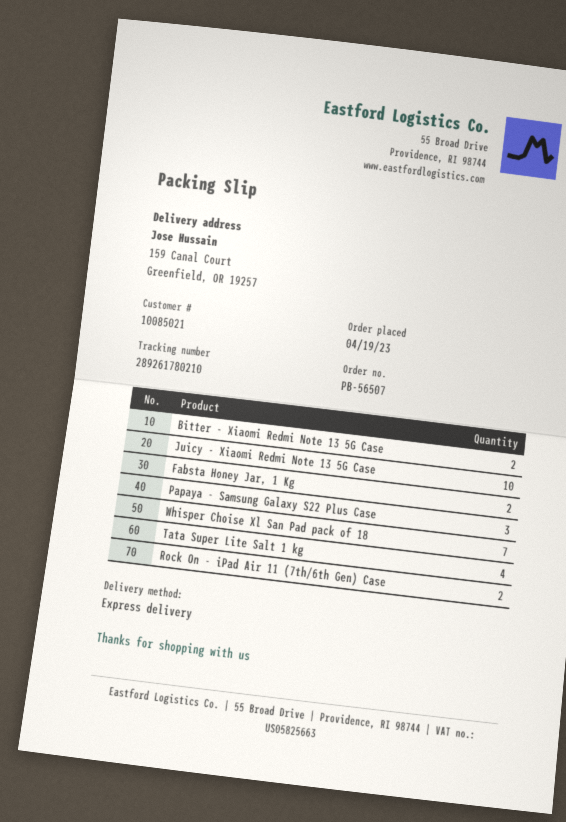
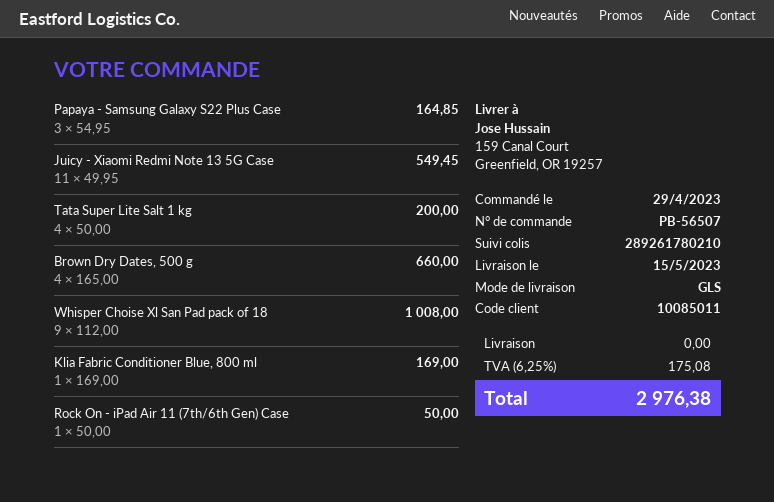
order date: 2023-04-19 -> 2023-04-29
customer number: 10085021 -> 10085011
shipping method: express -> GLS
Bitter - Xiaomi Redmi Note 13 5G Case: 2 -> none
Juicy - Xiaomi Redmi Note 13 5G Case: 10 -> 11
Fabsta Honey Jar, 1 Kg: 2 -> none
Whisper Choise Xl San Pad pack of 18: 7 -> 9
Rock On - iPad Air 11 (7th/6th Gen) Case: 2 -> 1
Brown Dry Dates, 500 g: none -> 4
Klia Fabric Conditioner Blue, 800 ml: none -> 1

